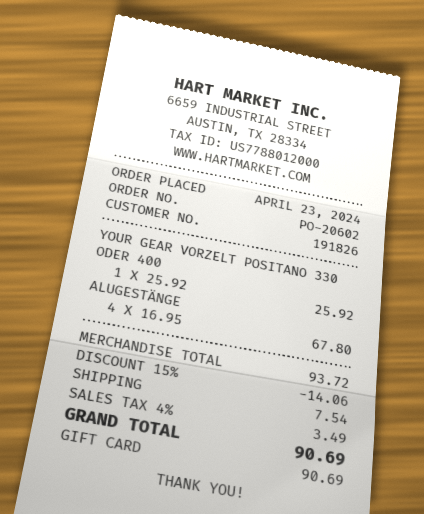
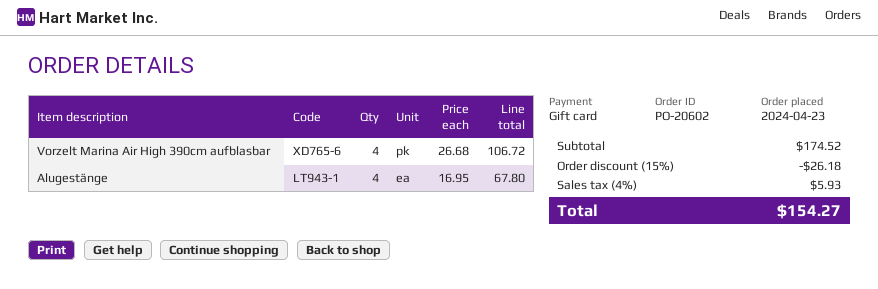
YOUR GEAR VORZELT POSITANO 330 ODER 400: 1 x 25.92 = 25.92 -> none
Vorzelt Marina Air High 390cm aufblasbar: none -> 4 x 26.68 = 106.72
subtotal: 93.72 -> 174.52
discount: 15% = 14.06 -> 15% = 26.18
shipping: 7.54 -> none
tax: 4% = 3.49 -> 4% = 5.93
total: 90.69 -> 154.27

